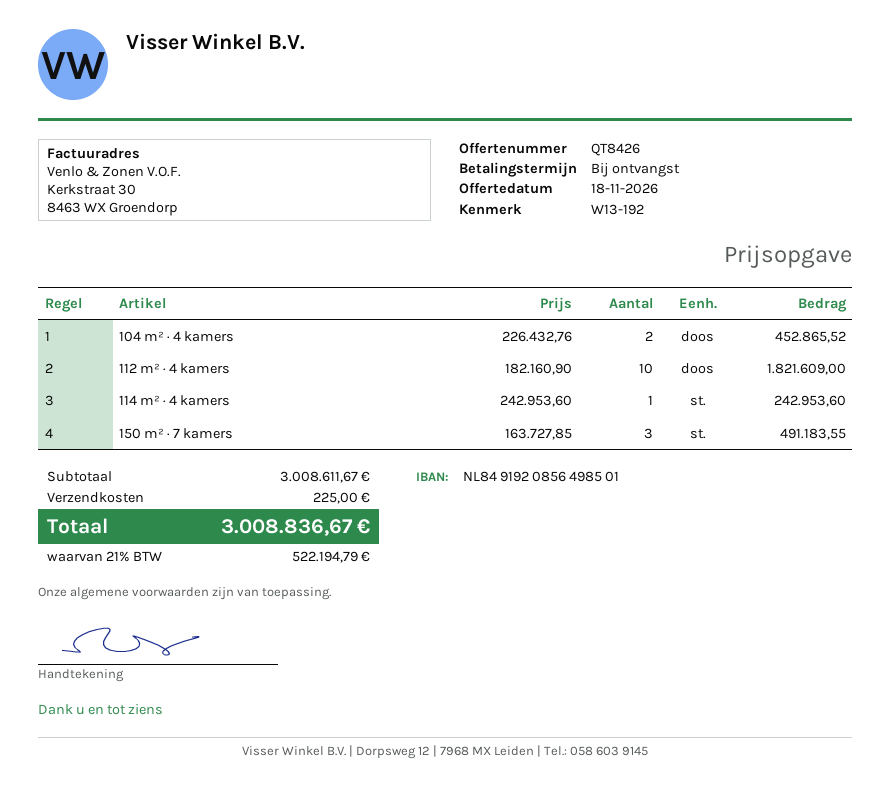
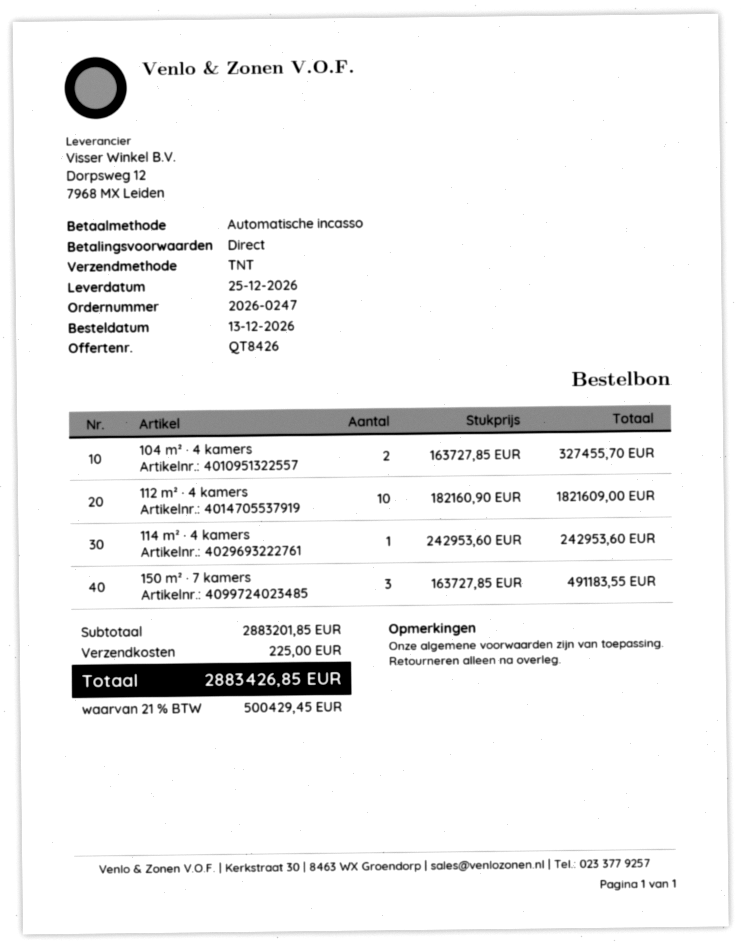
104 m² · 4 kamers: 2 x 226432.76 = 452865.52 -> 2 x 163727.85 = 327455.70
subtotal: 3008611.67 -> 2883201.85
tax: 21% = 522194.79 -> 21% = 500429.45
total: 3008836.67 -> 2883426.85

